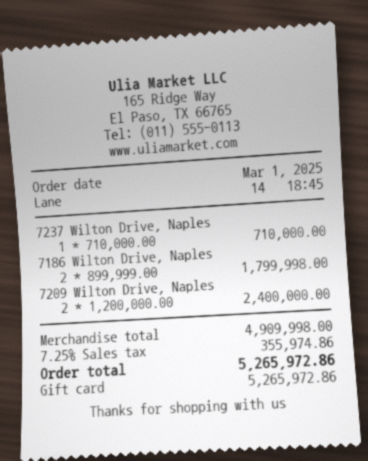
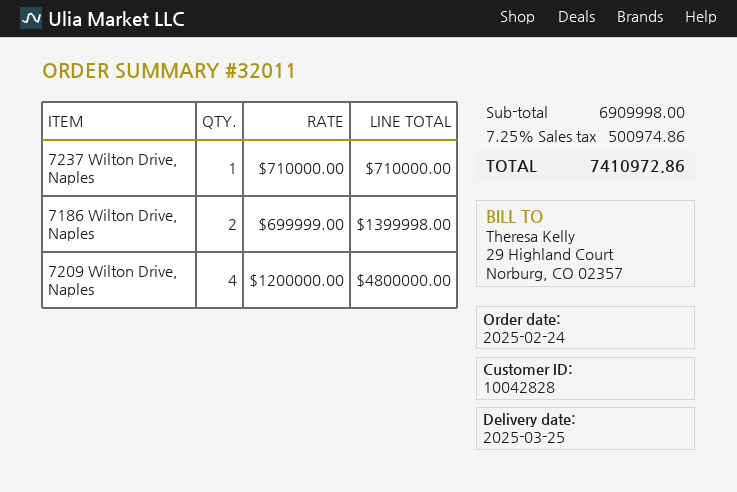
order date: 2025-03-01 -> 2025-02-24
7186 Wilton Drive, Naples: 2 x 899999.00 = 1799998.00 -> 2 x 699999.00 = 1399998.00
7209 Wilton Drive, Naples: 2 x 1200000.00 = 2400000.00 -> 4 x 1200000.00 = 4800000.00
subtotal: 4909998.00 -> 6909998.00
tax: 7.25% = 355974.86 -> 7.25% = 500974.86
total: 5265972.86 -> 7410972.86

